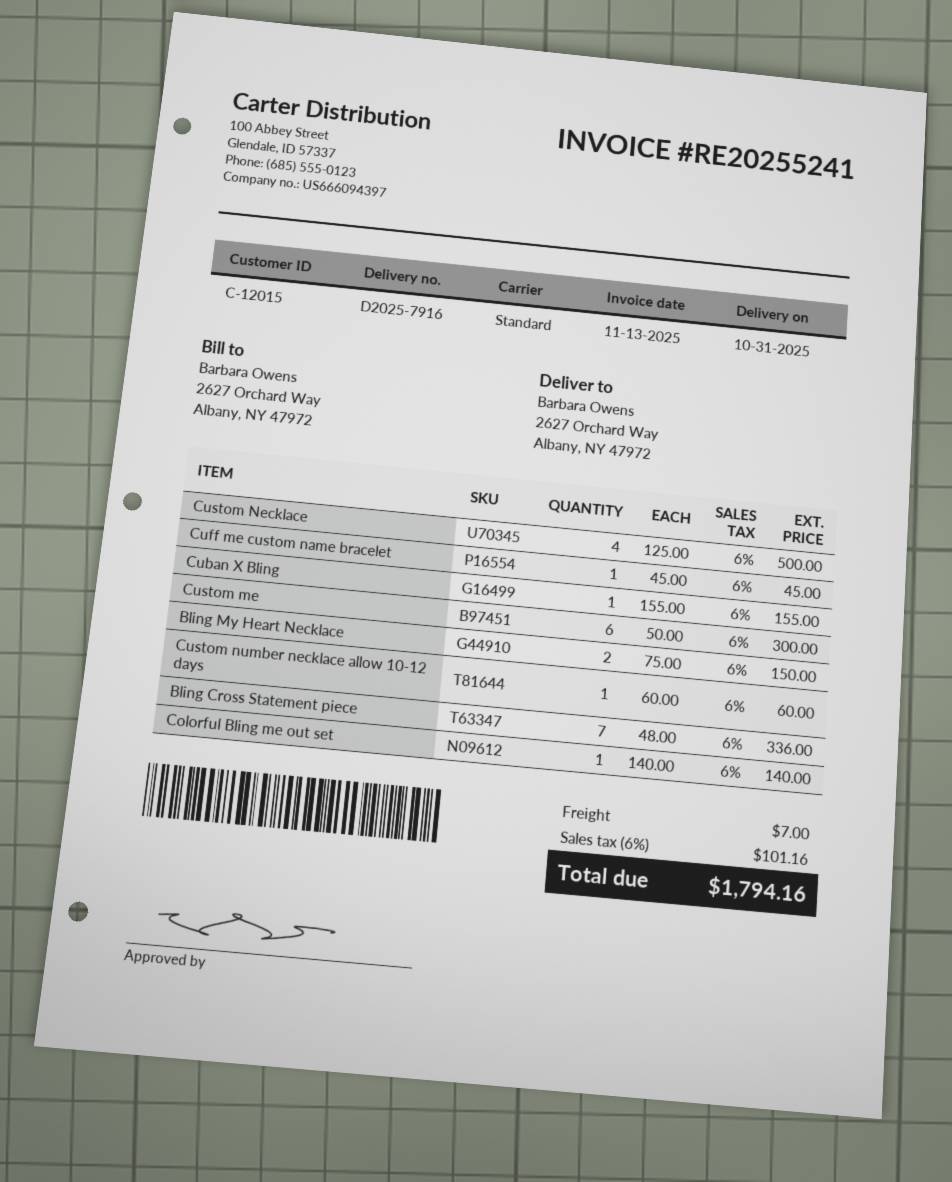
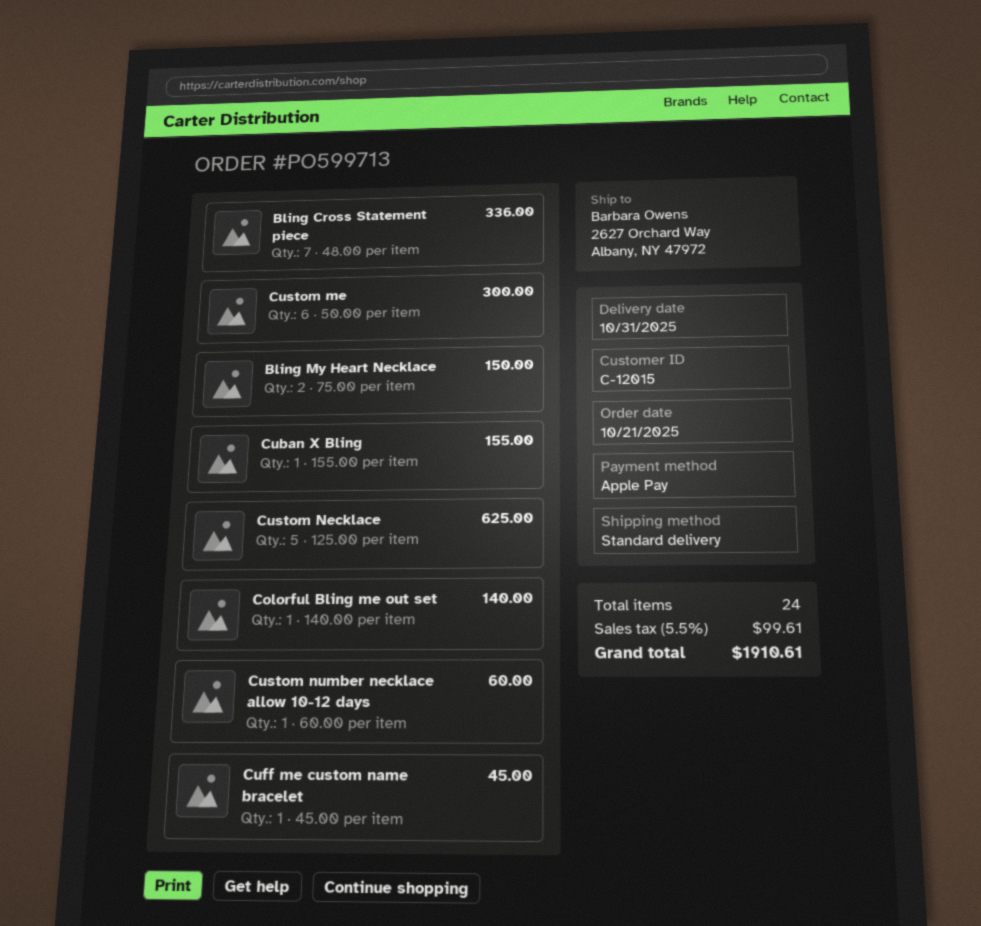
Custom Necklace: 4 x 125.00 = 500.00 -> 5 x 125.00 = 625.00
shipping: 7.00 -> none
tax: 6% = 101.16 -> 5.5% = 99.61
total: 1794.16 -> 1910.61

